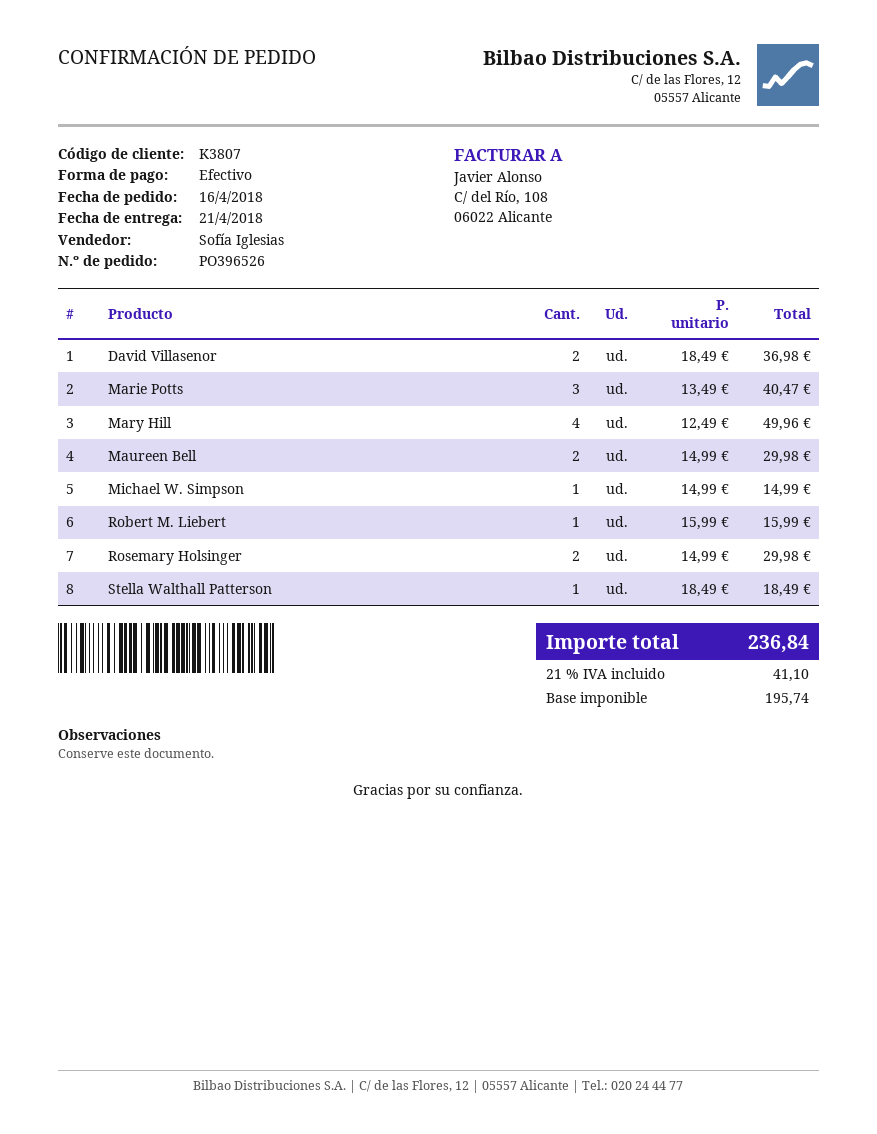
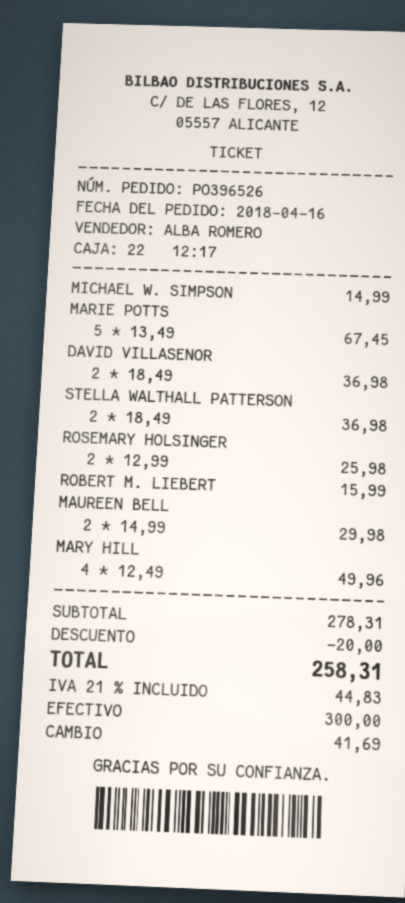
sales rep: Sofía Iglesias -> ALBA ROMERO
Marie Potts: 3 x 13.49 = 40.47 -> 5 x 13.49 = 67.45
Rosemary Holsinger: 2 x 14.99 = 29.98 -> 2 x 12.99 = 25.98
Stella Walthall Patterson: 1 x 18.49 = 18.49 -> 2 x 18.49 = 36.98
discount: none -> 20.00
tax: 21% = 41.10 -> 21% = 44.83
total: 236.84 -> 258.31

